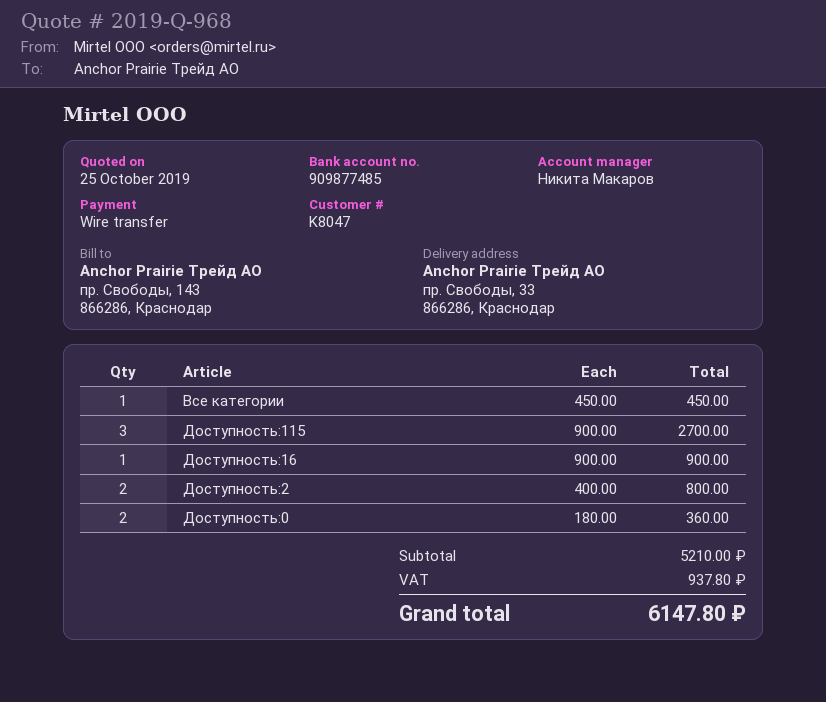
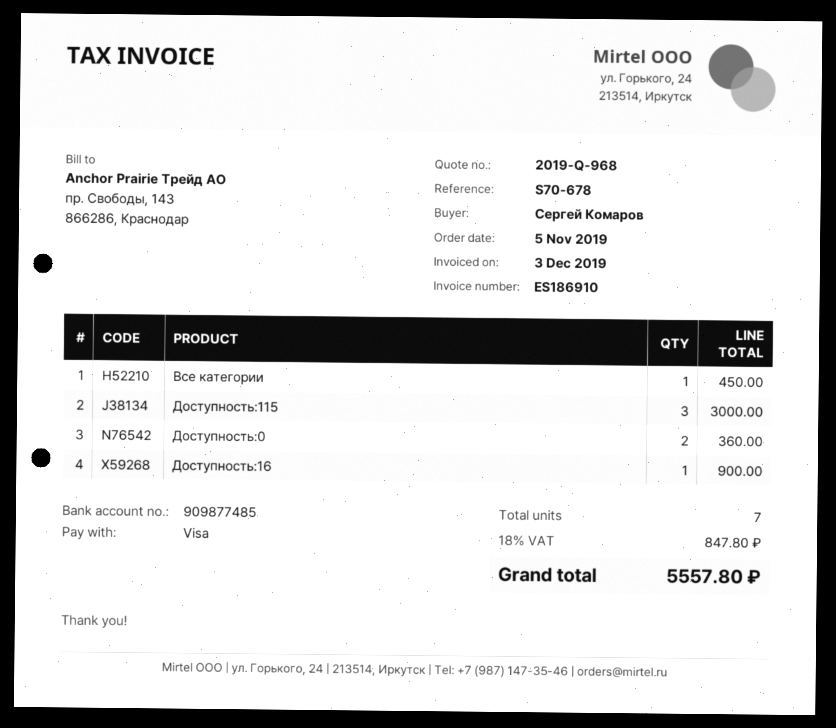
payment method: bank transfer -> Visa
Доступность:115: 3 for 2700.00 -> 3 for 3000.00
Доступность:2: 2 for 800.00 -> none
tax: 937.80 -> 847.80
total: 6147.80 -> 5557.80

